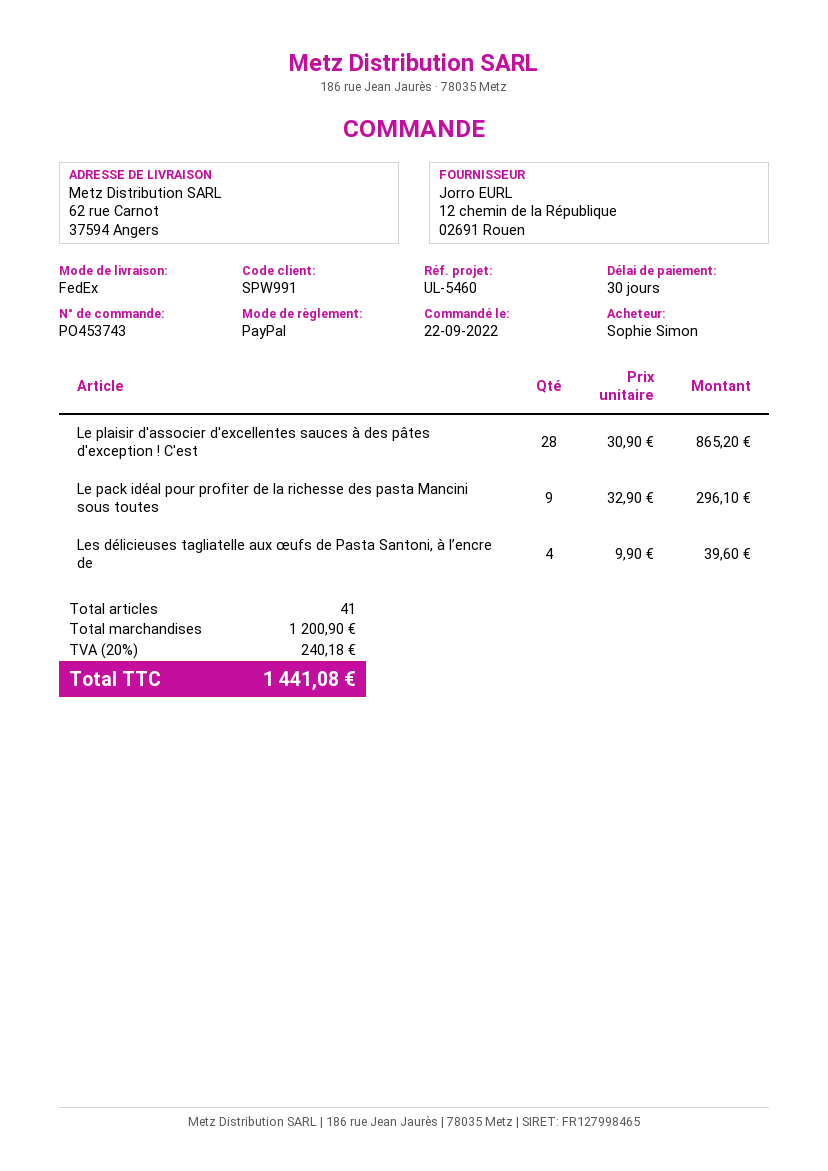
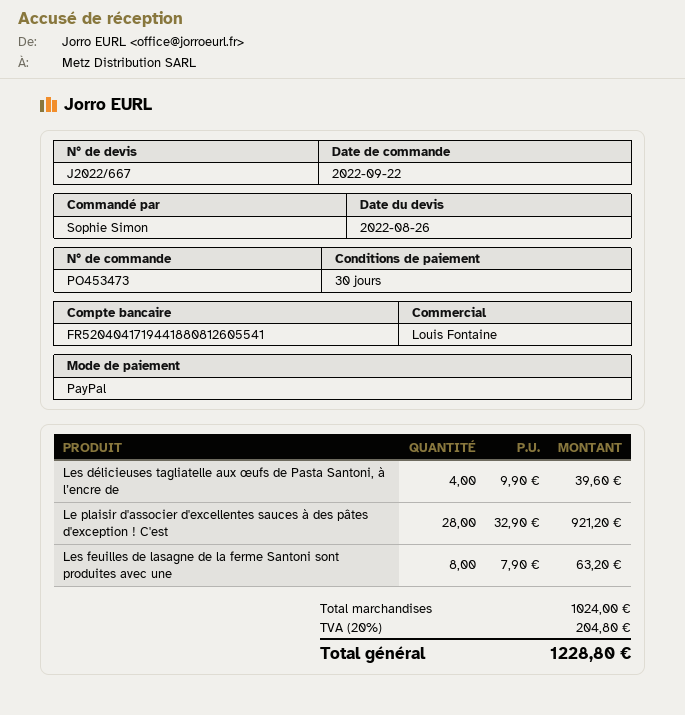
order number: PO453743 -> PO453473
Le plaisir d'associer d'excellentes sauces à des pâtes d'exception ! C'est: 28 x 30.90 = 865.20 -> 28 x 32.90 = 921.20
Le pack idéal pour profiter de la richesse des pasta Mancini sous toutes: 9 x 32.90 = 296.10 -> none
Les feuilles de lasagne de la ferme Santoni sont produites avec une: none -> 8 x 7.90 = 63.20
subtotal: 1200.90 -> 1024.00
tax: 20% = 240.18 -> 20% = 204.80
total: 1441.08 -> 1228.80

